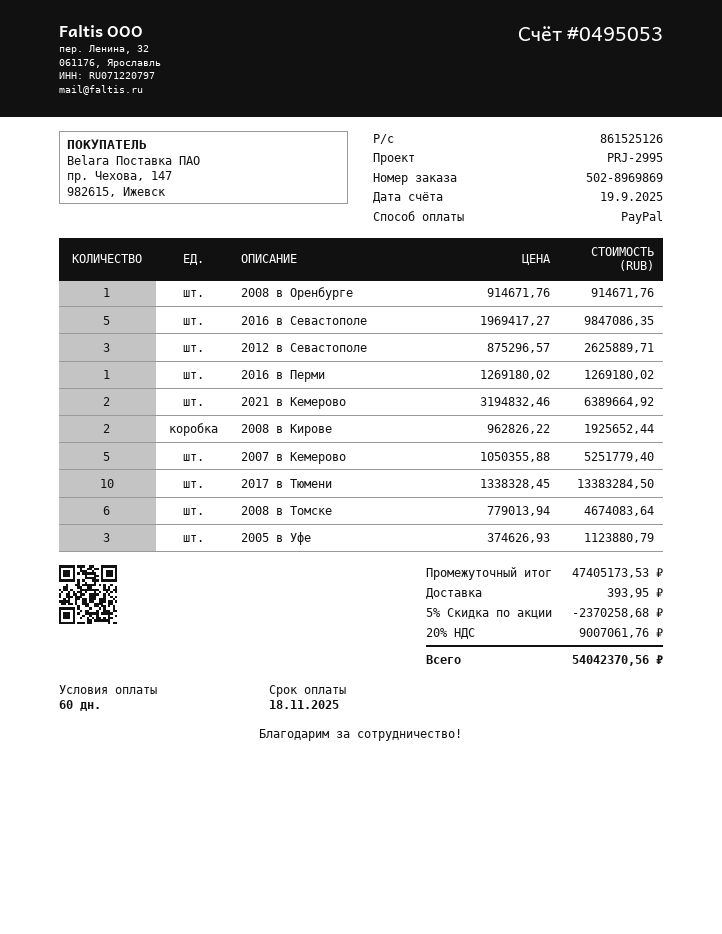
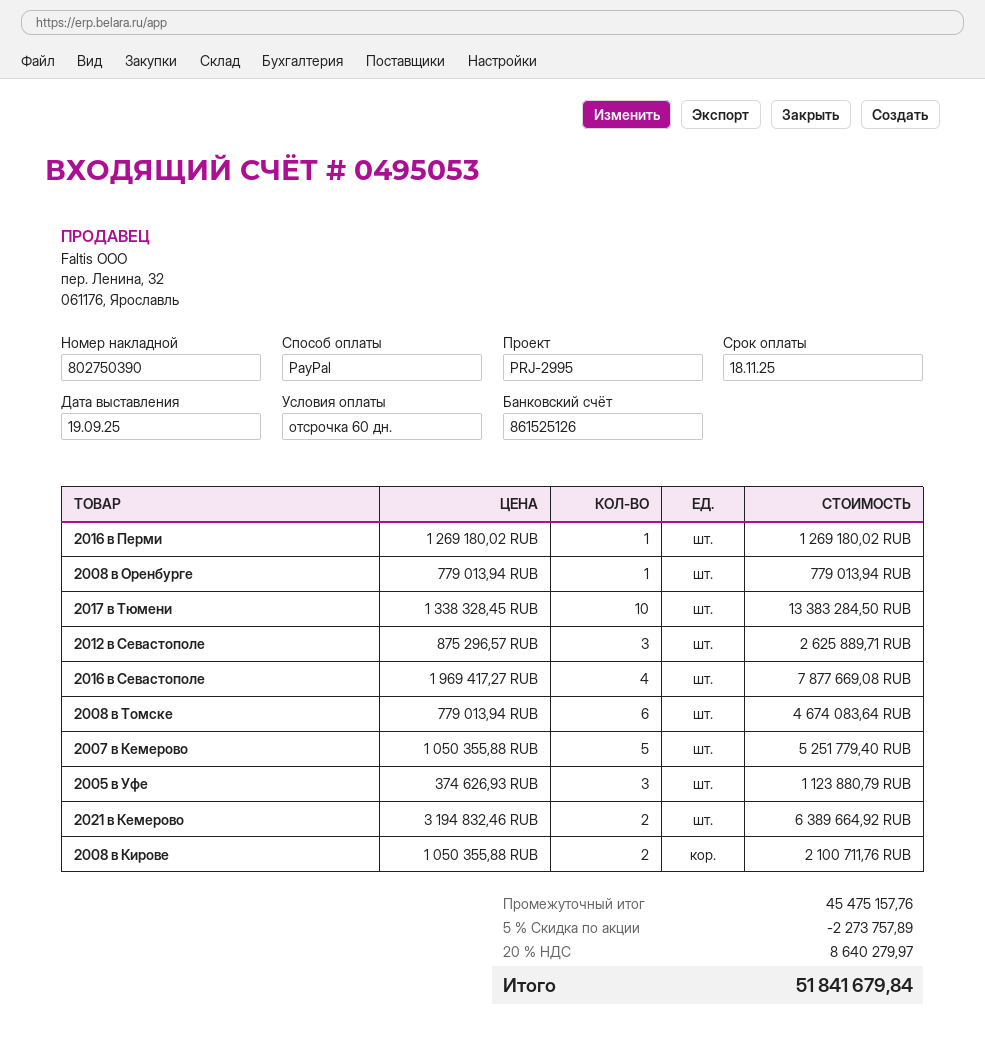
2008 в Оренбурге: 1 x 914671.76 = 914671.76 -> 1 x 779013.94 = 779013.94
2016 в Севастополе: 5 x 1969417.27 = 9847086.35 -> 4 x 1969417.27 = 7877669.08
2008 в Кирове: 2 x 962826.22 = 1925652.44 -> 2 x 1050355.88 = 2100711.76
subtotal: 47405173.53 -> 45475157.76
discount: 5% = 2370258.68 -> 5% = 2273757.89
shipping: 393.95 -> none
tax: 20% = 9007061.76 -> 20% = 8640279.97
total: 54042370.56 -> 51841679.84

